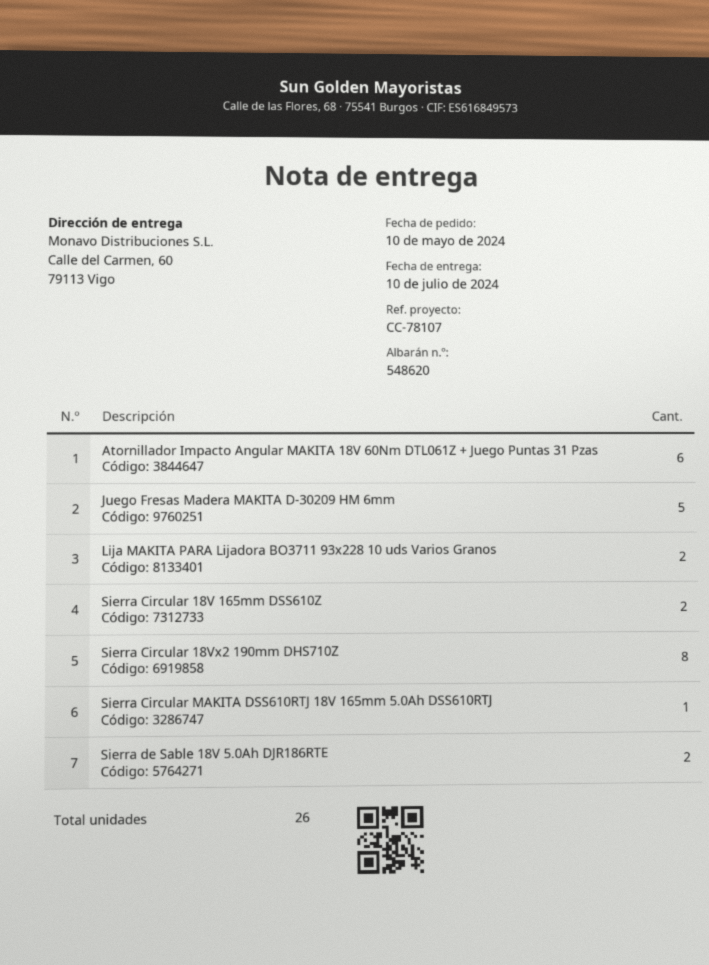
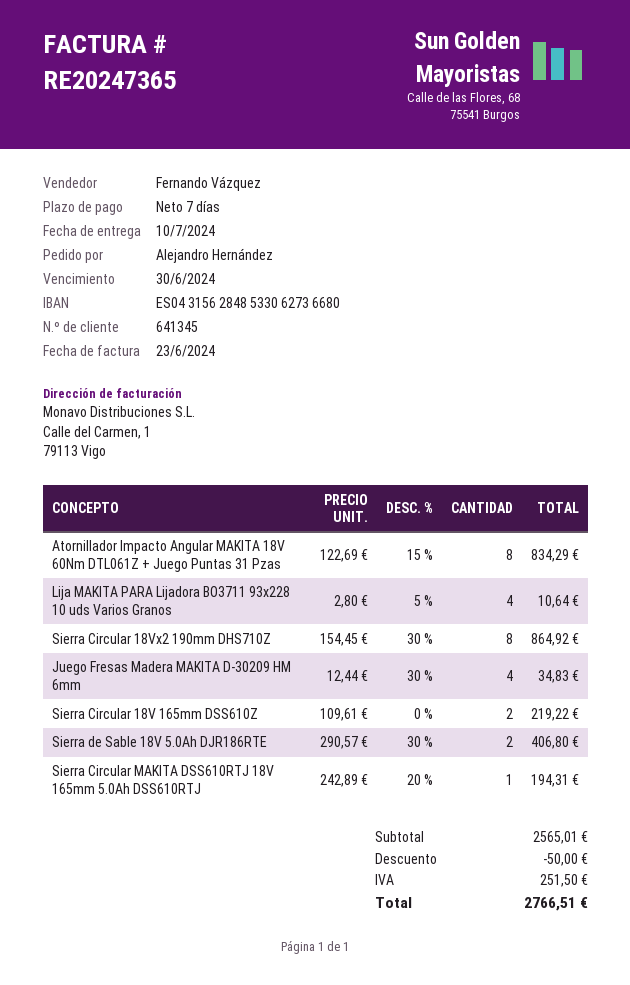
Atornillador Impacto Angular MAKITA 18V 60Nm DTL061Z + Juego Puntas 31 Pzas: 6 -> 8
Juego Fresas Madera MAKITA D-30209 HM 6mm: 5 -> 4
Lija MAKITA PARA Lijadora BO3711 93x228 10 uds Varios Granos: 2 -> 4

